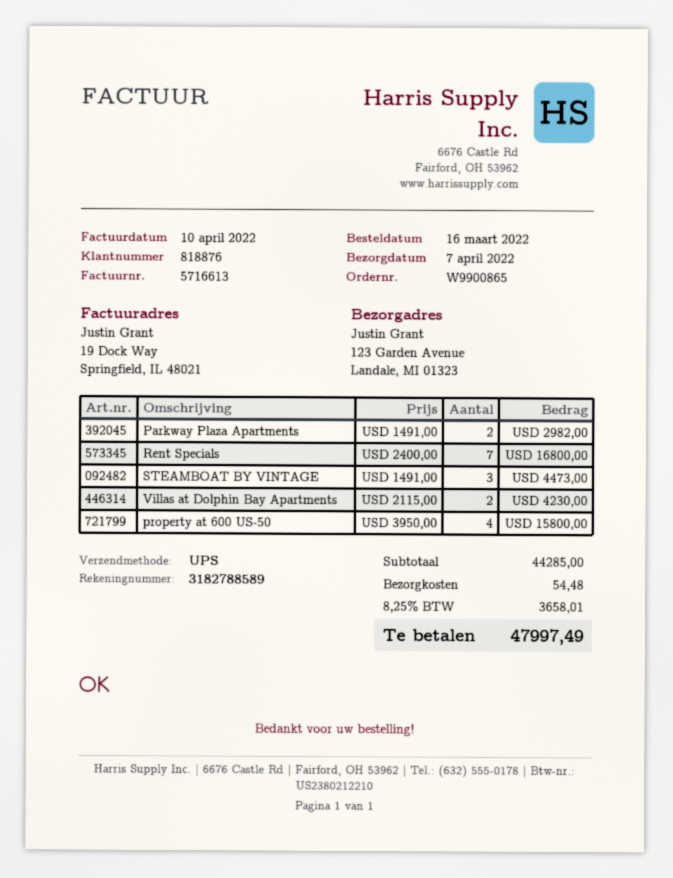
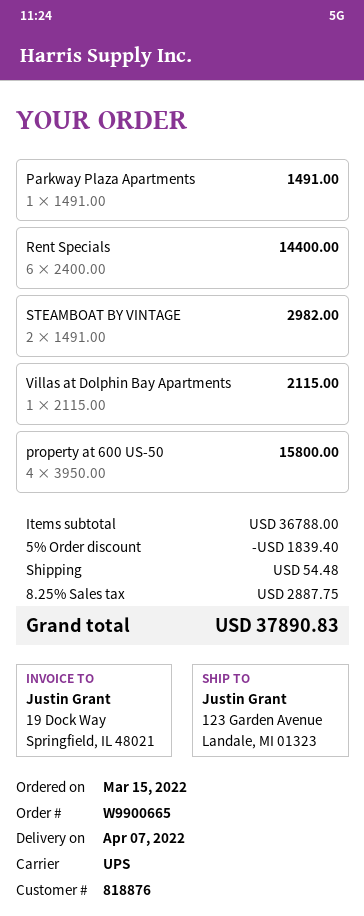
order number: W9900865 -> W9900665
order date: 2022-03-16 -> 2022-03-15
Parkway Plaza Apartments: 2 x 1491.00 = 2982.00 -> 1 x 1491.00 = 1491.00
Rent Specials: 7 x 2400.00 = 16800.00 -> 6 x 2400.00 = 14400.00
STEAMBOAT BY VINTAGE: 3 x 1491.00 = 4473.00 -> 2 x 1491.00 = 2982.00
Villas at Dolphin Bay Apartments: 2 x 2115.00 = 4230.00 -> 1 x 2115.00 = 2115.00
subtotal: 44285.00 -> 36788.00
discount: none -> 5% = 1839.40
tax: 8.25% = 3658.01 -> 8.25% = 2887.75
total: 47997.49 -> 37890.83

